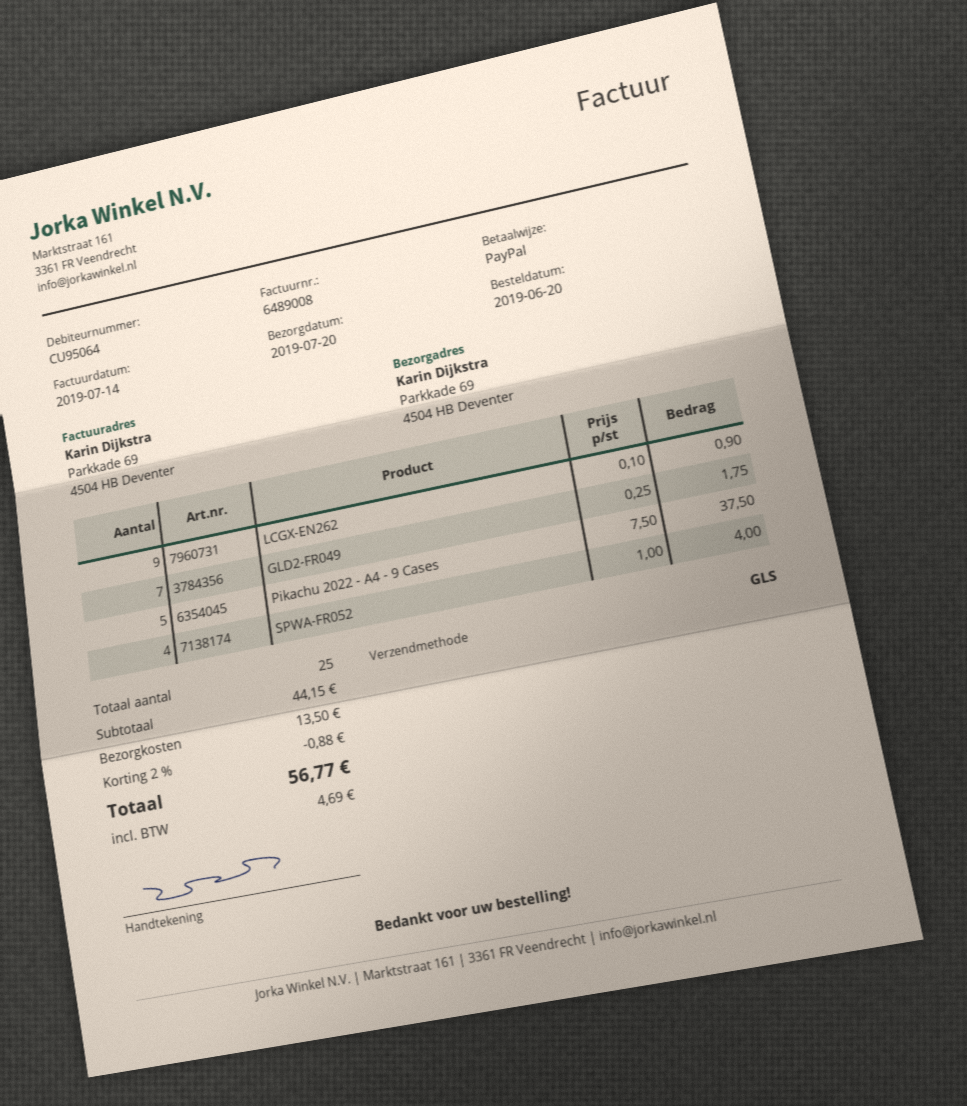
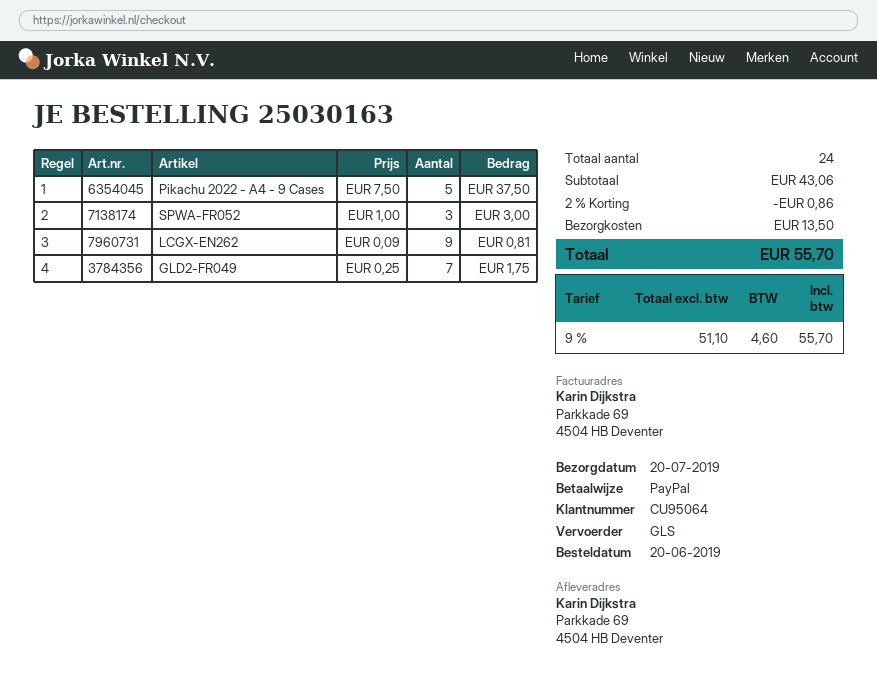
LCGX-EN262: 9 x 0.10 = 0.90 -> 9 x 0.09 = 0.81
SPWA-FR052: 4 x 1.00 = 4.00 -> 3 x 1.00 = 3.00
total quantity: 25 -> 24
subtotal: 44.15 -> 43.06
discount: 2% = 0.88 -> 2% = 0.86
tax: 4.69 -> 4.60
total: 56.77 -> 55.70

